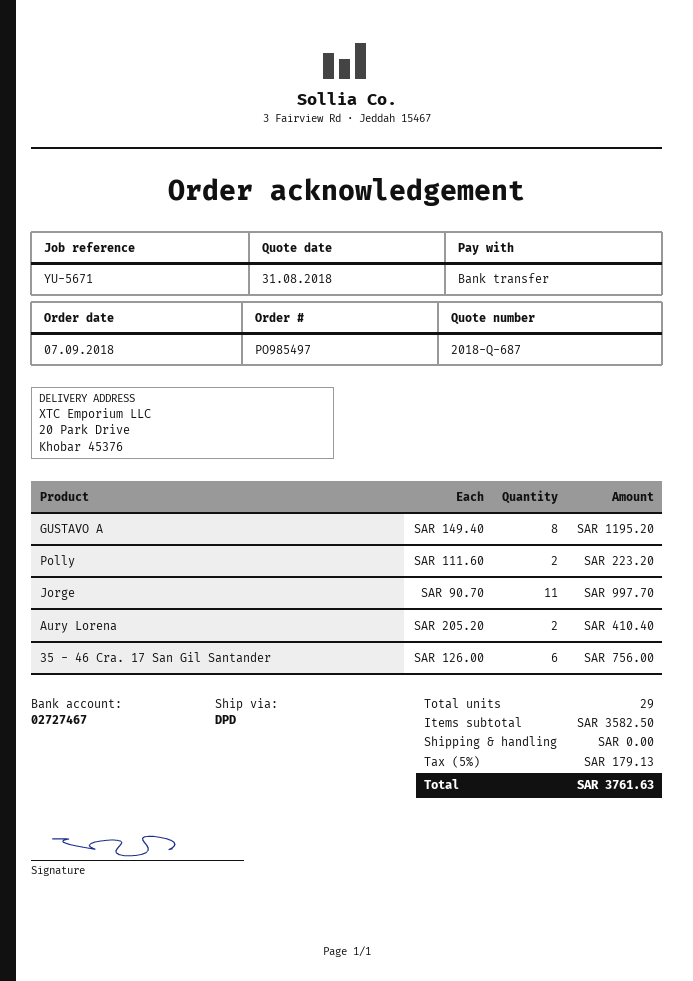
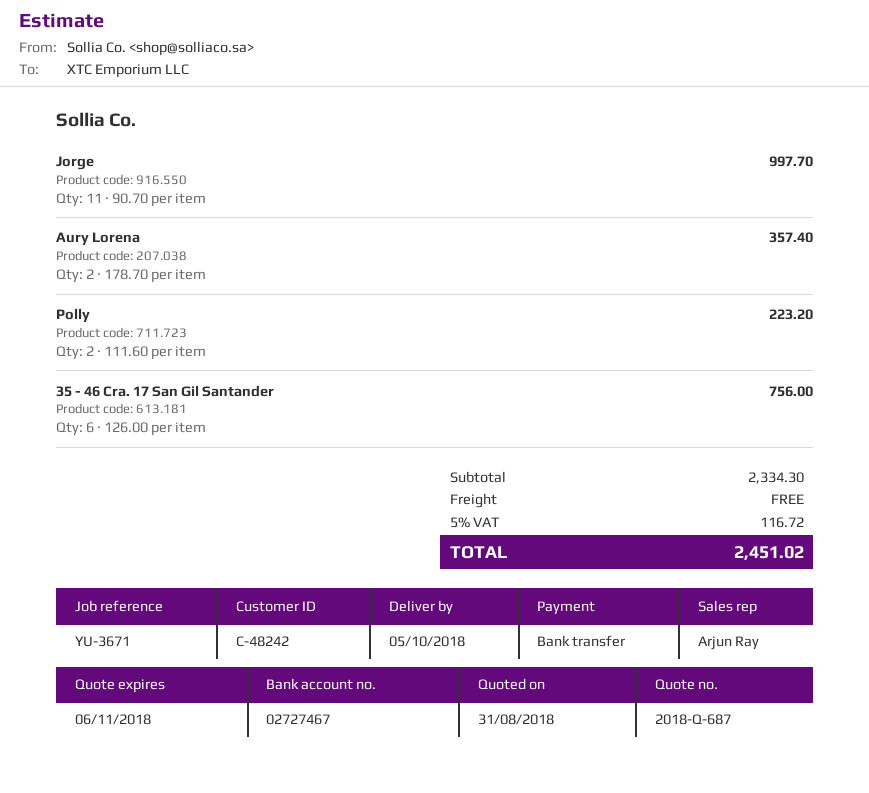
reference: YU-5671 -> YU-3671
GUSTAVO A: 8 x 149.40 = 1195.20 -> none
Aury Lorena: 2 x 205.20 = 410.40 -> 2 x 178.70 = 357.40
subtotal: 3582.50 -> 2334.30
tax: 5% = 179.13 -> 5% = 116.72
total: 3761.63 -> 2451.02

